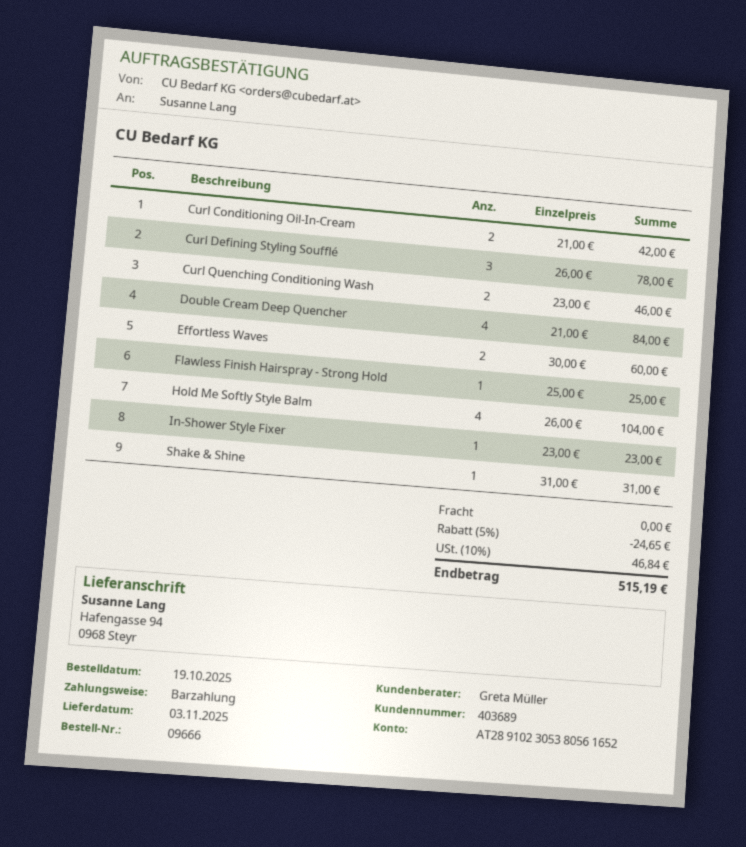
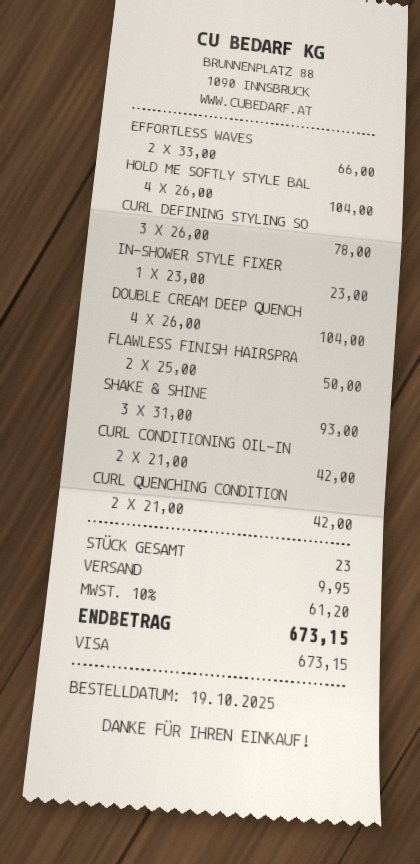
payment method: cash -> Visa
Curl Quenching Conditioning Wash: 2 x 23.00 = 46.00 -> 2 x 21.00 = 42.00
Double Cream Deep Quencher: 4 x 21.00 = 84.00 -> 4 x 26.00 = 104.00
Effortless Waves: 2 x 30.00 = 60.00 -> 2 x 33.00 = 66.00
Flawless Finish Hairspray - Strong Hold: 1 x 25.00 = 25.00 -> 2 x 25.00 = 50.00
Shake & Shine: 1 x 31.00 = 31.00 -> 3 x 31.00 = 93.00
discount: 5% = 24.65 -> none
shipping: 0.00 -> 9.95
tax: 10% = 46.84 -> 10% = 61.20
total: 515.19 -> 673.15

